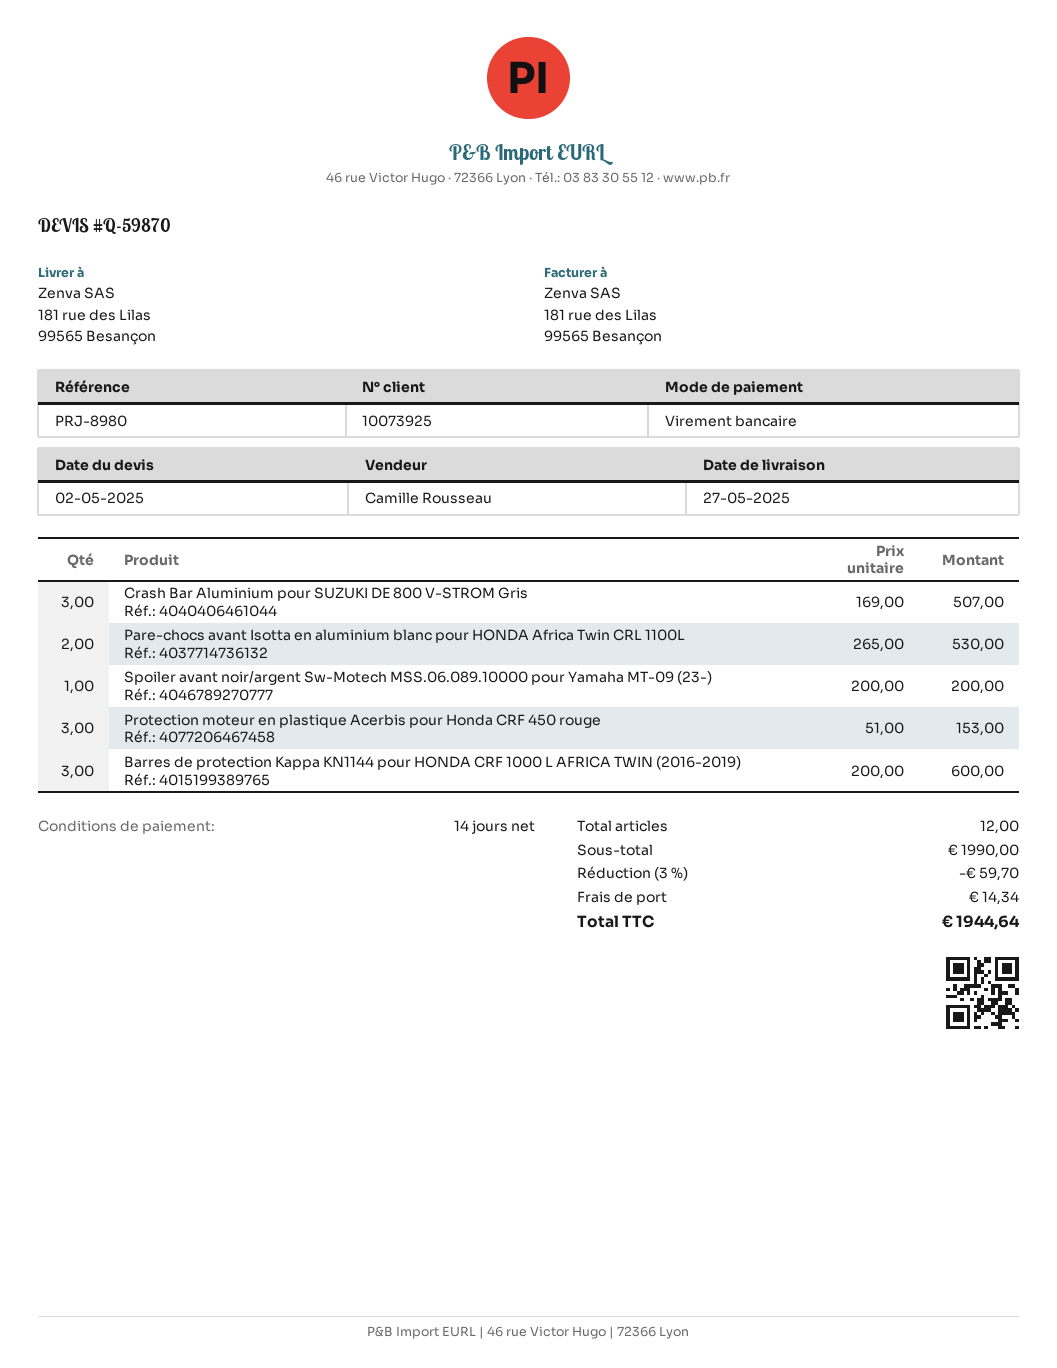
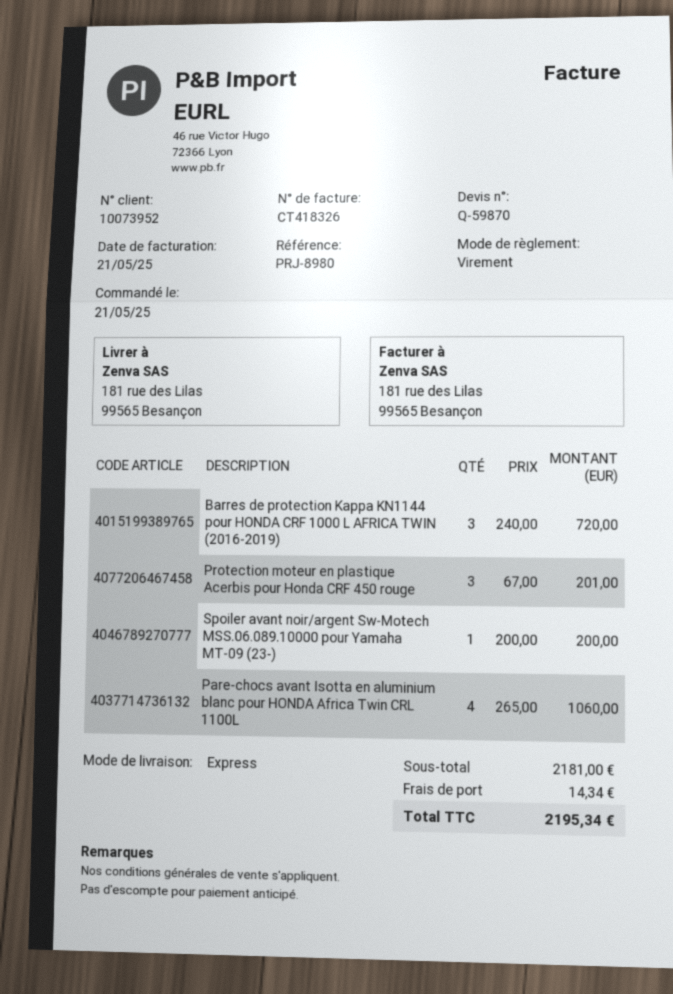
customer number: 10073925 -> 10073952
Crash Bar Aluminium pour SUZUKI DE 800 V-STROM Gris: 3 x 169.00 = 507.00 -> none
Pare-chocs avant Isotta en aluminium blanc pour HONDA Africa Twin CRL 1100L: 2 x 265.00 = 530.00 -> 4 x 265.00 = 1060.00
Protection moteur en plastique Acerbis pour Honda CRF 450 rouge: 3 x 51.00 = 153.00 -> 3 x 67.00 = 201.00
Barres de protection Kappa KN1144 pour HONDA CRF 1000 L AFRICA TWIN (2016-2019): 3 x 200.00 = 600.00 -> 3 x 240.00 = 720.00
subtotal: 1990.00 -> 2181.00
discount: 3% = 59.70 -> none
total: 1944.64 -> 2195.34

